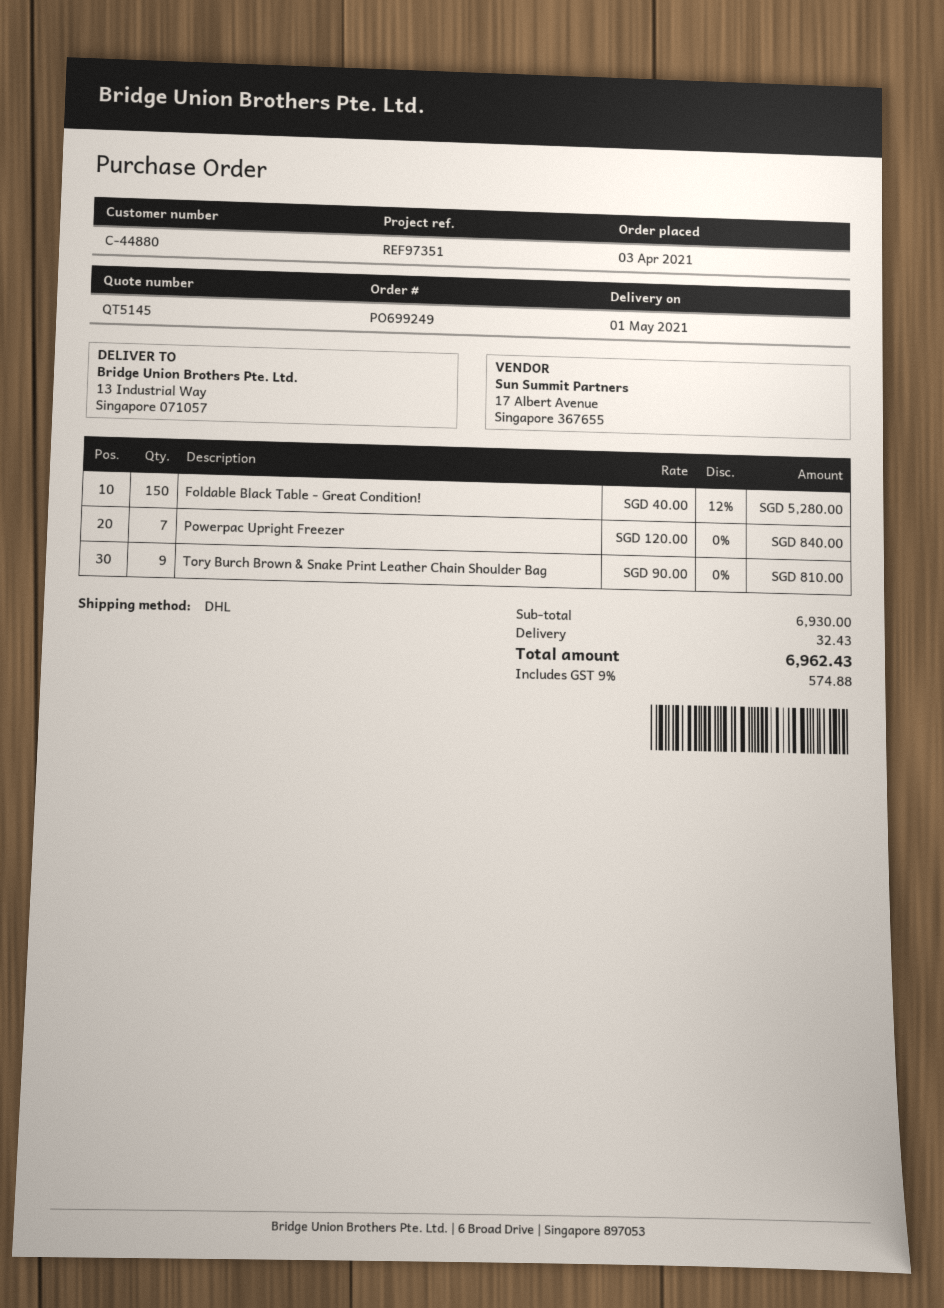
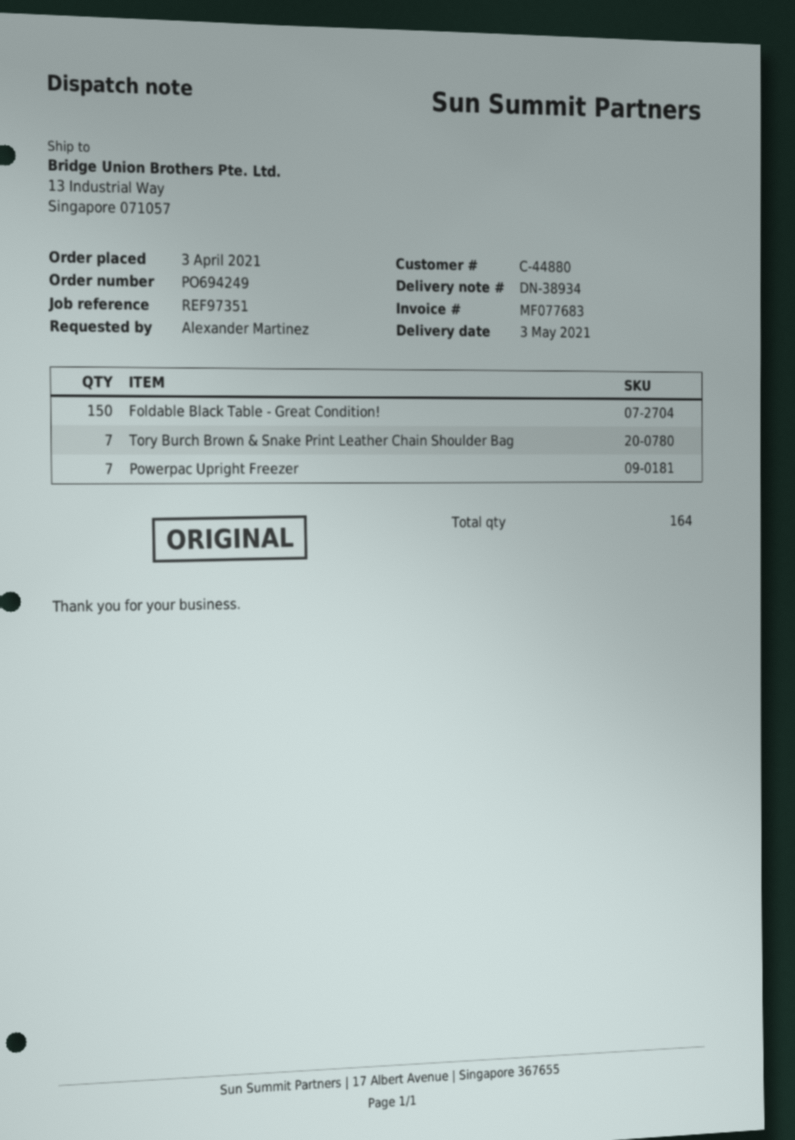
order number: PO699249 -> PO694249
delivery date: 2021-05-01 -> 2021-05-03
Tory Burch Brown & Snake Print Leather Chain Shoulder Bag: 9 -> 7

